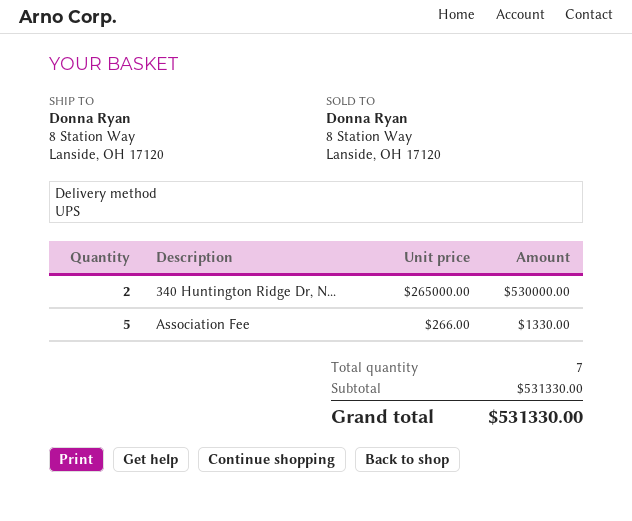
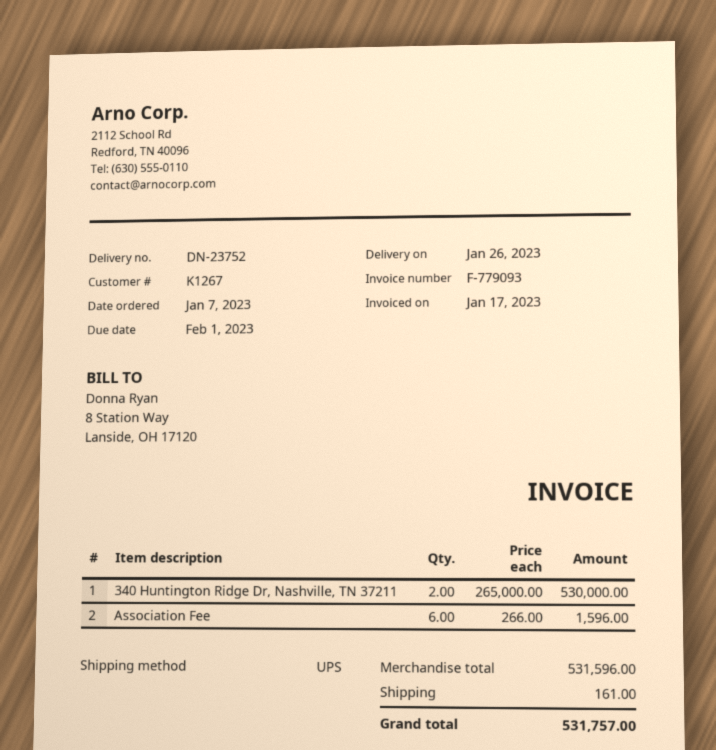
Association Fee: 5 x 266.00 = 1330.00 -> 6 x 266.00 = 1596.00
subtotal: 531330.00 -> 531596.00
shipping: none -> 161.00
total: 531330.00 -> 531757.00

